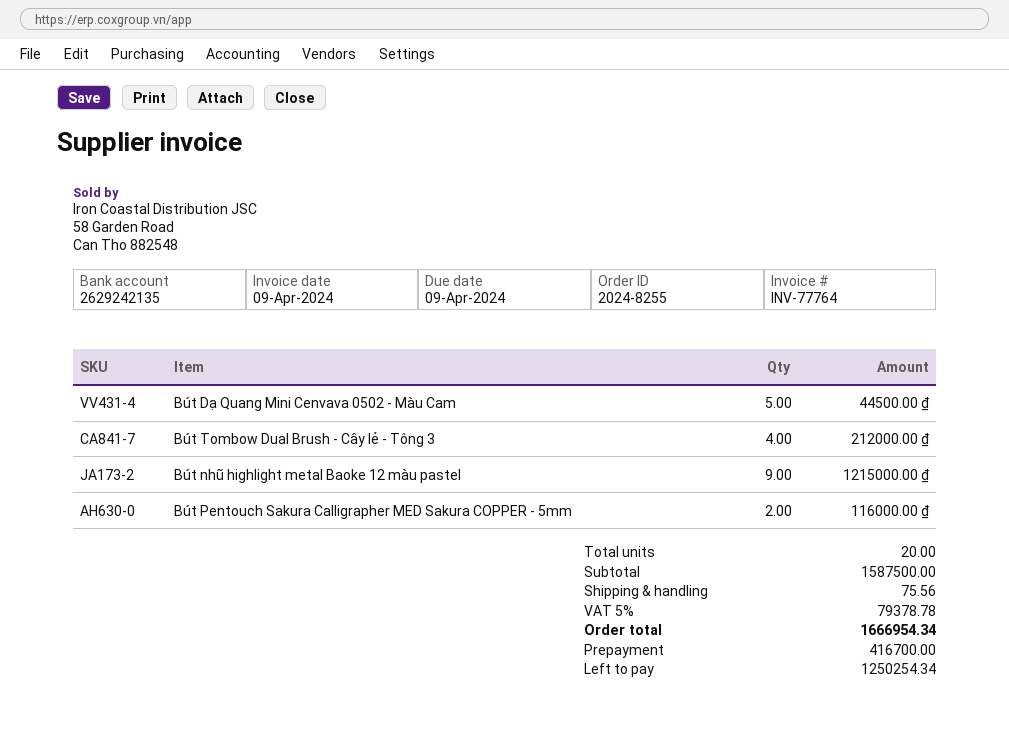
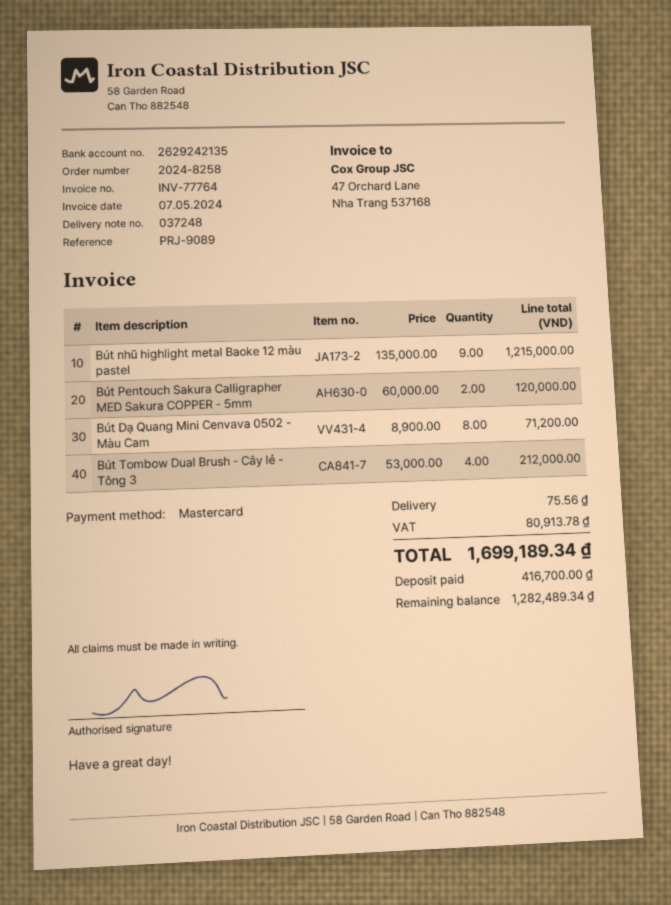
order number: 2024-8255 -> 2024-8258
invoice date: 2024-04-09 -> 2024-05-07
Bút Dạ Quang Mini Cenvava 0502 - Màu Cam: 5 for 44500.00 -> 8 for 71200.00
Bút Pentouch Sakura Calligrapher MED Sakura COPPER - 5mm: 2 for 116000.00 -> 2 for 120000.00
tax: 79378.78 -> 80913.78
total: 1666954.34 -> 1699189.34
balance: 1250254.34 -> 1282489.34

